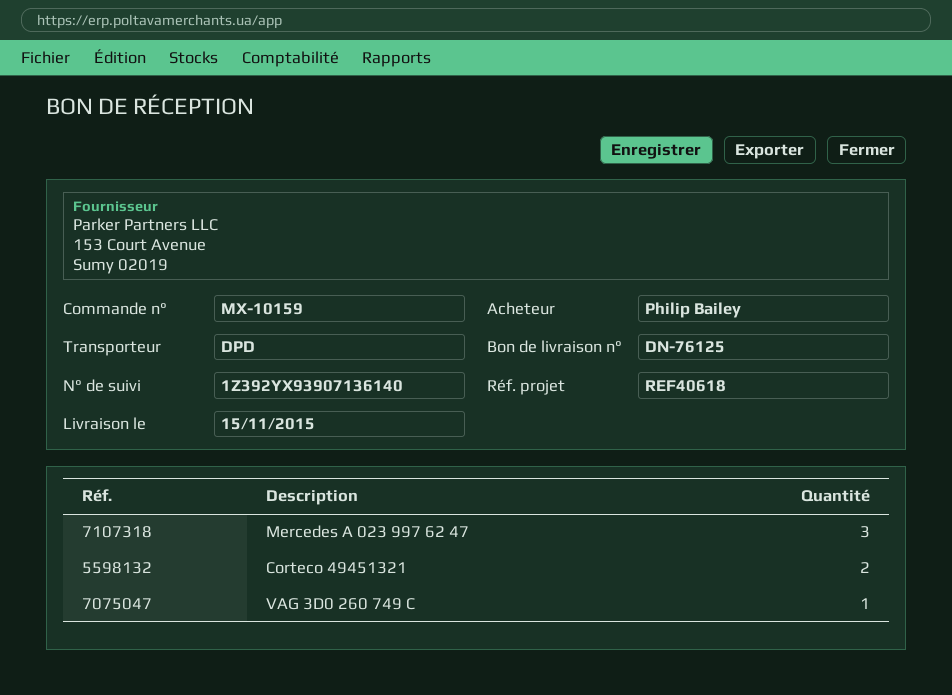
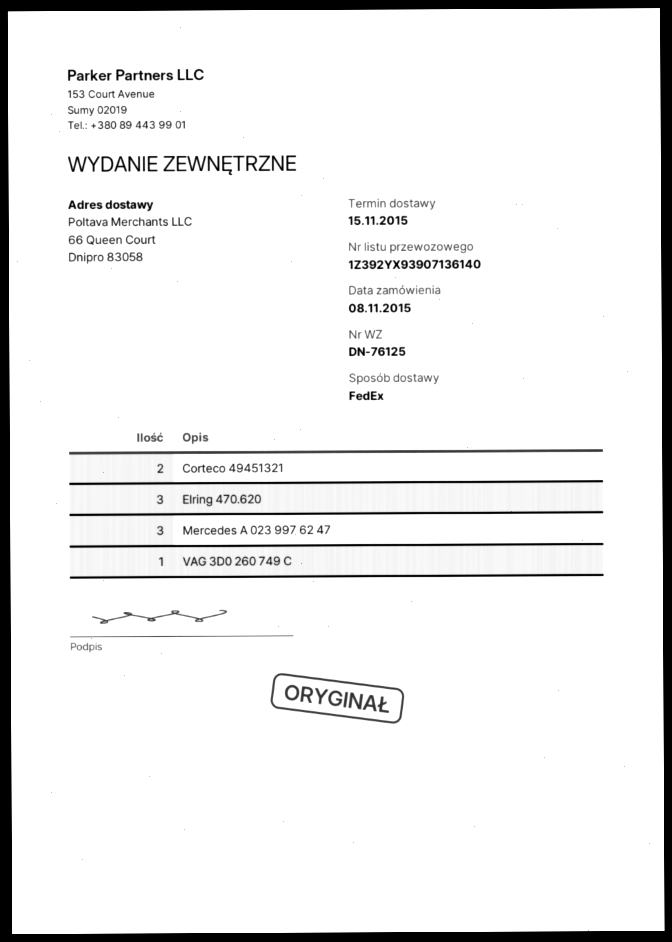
shipping method: DPD -> FedEx
Elring 470.620: none -> 3

